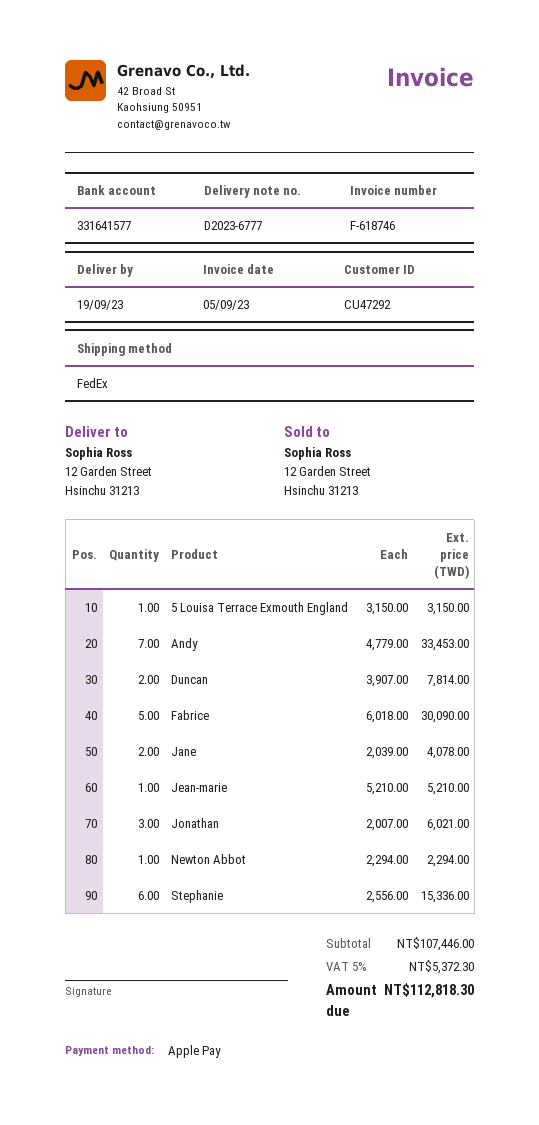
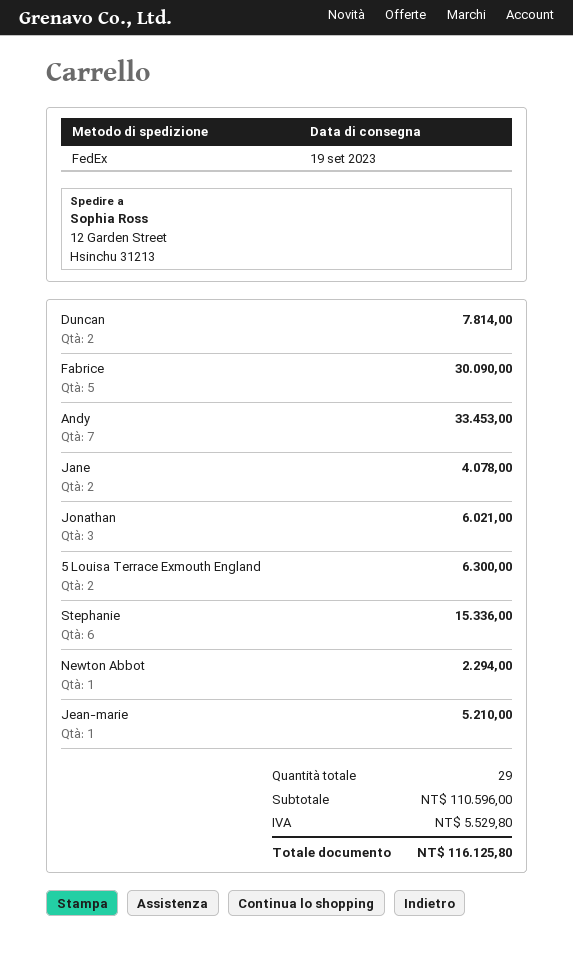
5 Louisa Terrace Exmouth England: 1 for 3150.00 -> 2 for 6300.00
subtotal: 107446.00 -> 110596.00
tax: 5372.30 -> 5529.80
total: 112818.30 -> 116125.80

